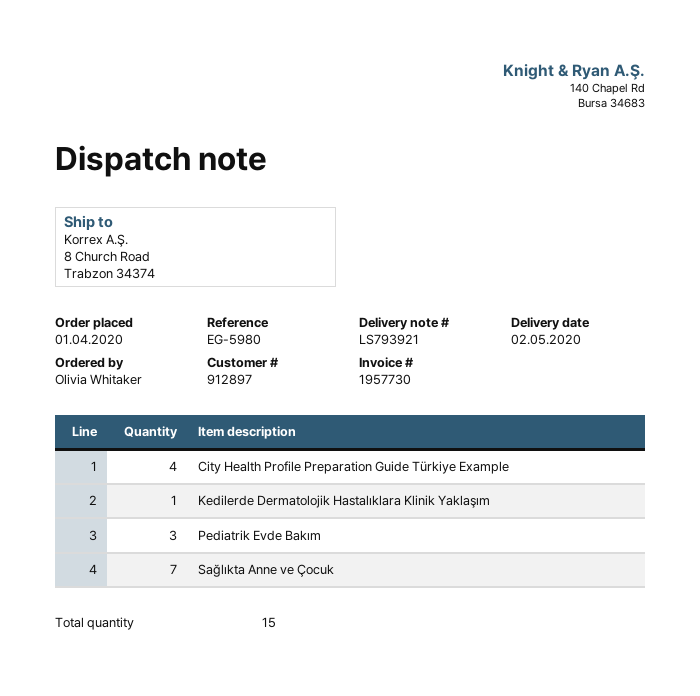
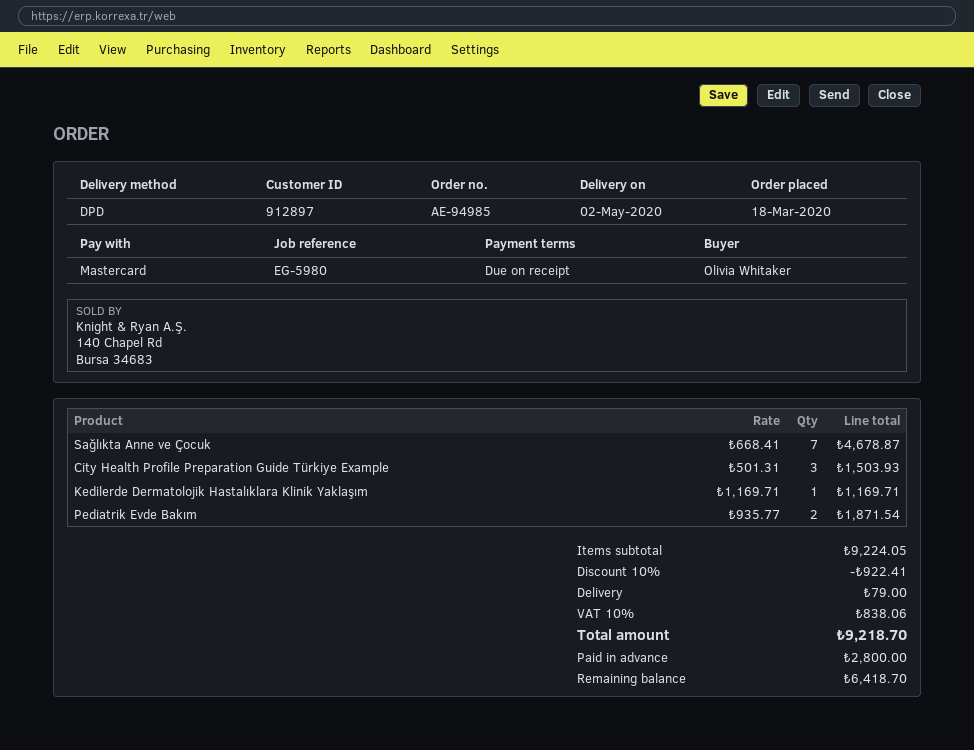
order date: 2020-04-01 -> 2020-03-18
City Health Profile Preparation Guide Türkiye Example: 4 -> 3
Pediatrik Evde Bakım: 3 -> 2

